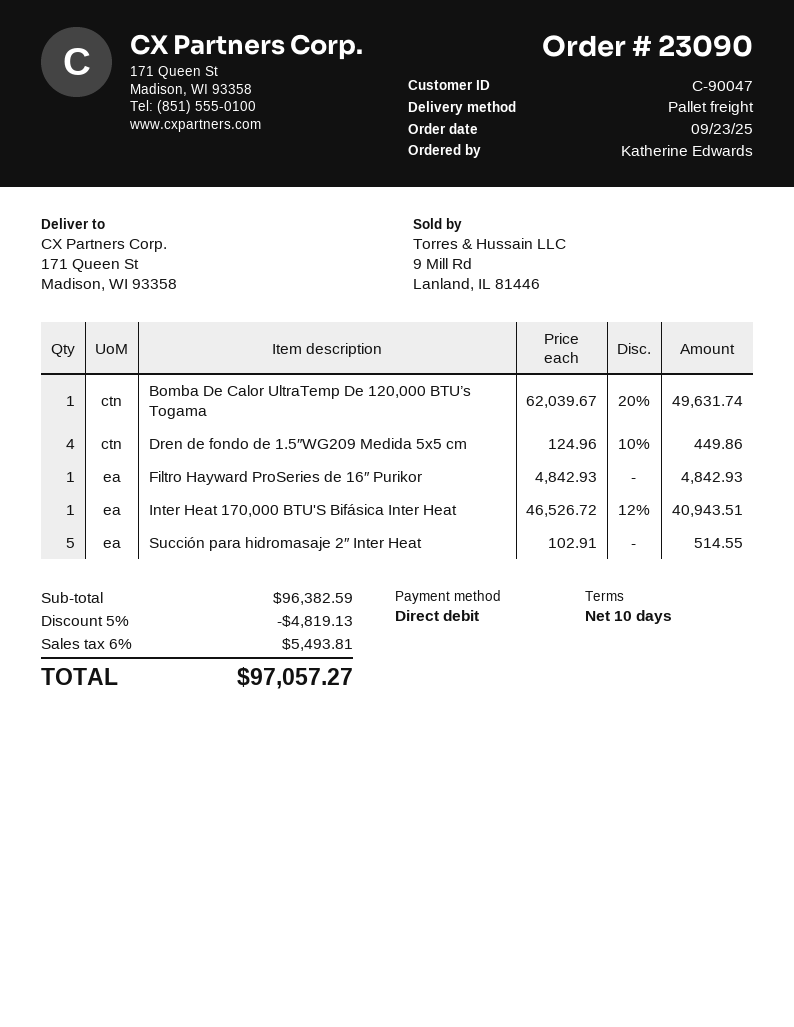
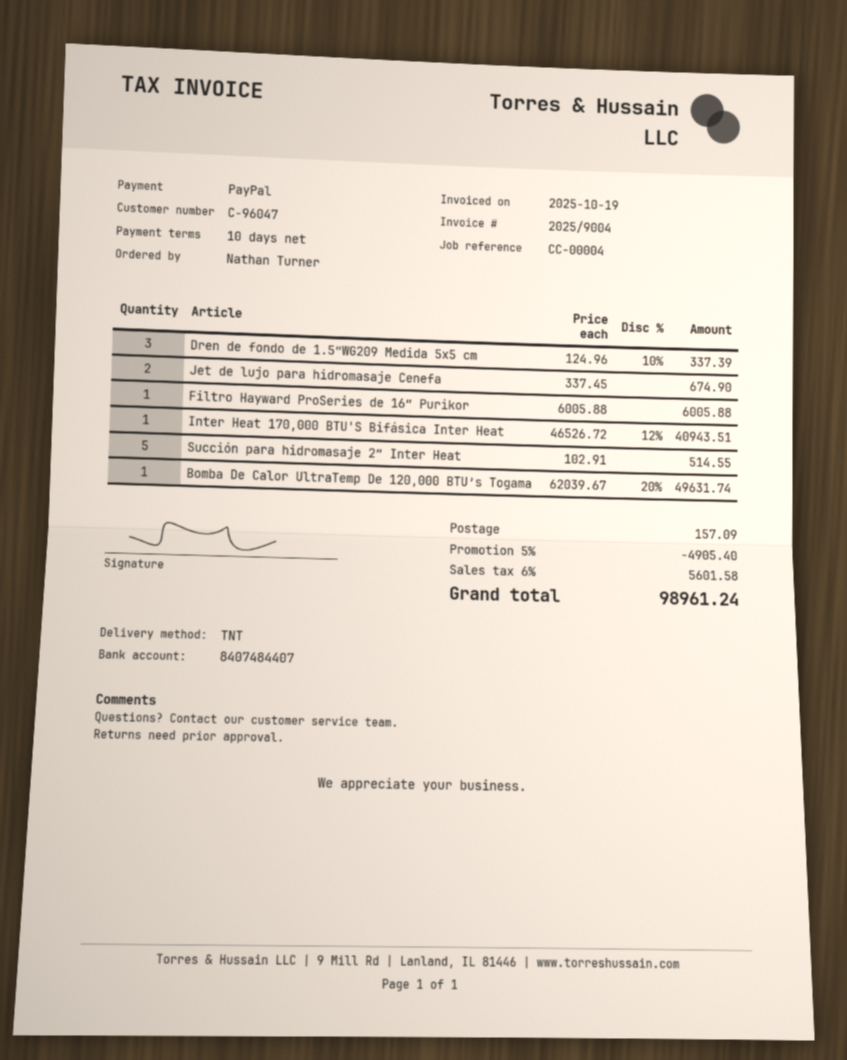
customer number: C-90047 -> C-96047
ordered by: Katherine Edwards -> Nathan Turner
payment method: direct debit -> PayPal
shipping method: pallet freight -> TNT
Dren de fondo de 1.5″WG209 Medida 5x5 cm: 4 x 124.96 - 10% = 449.86 -> 3 x 124.96 - 10% = 337.39
Filtro Hayward ProSeries de 16″ Purikor: 1 x 4842.93 = 4842.93 -> 1 x 6005.88 = 6005.88
Jet de lujo para hidromasaje Cenefa: none -> 2 x 337.45 = 674.90
discount: 5% = 4819.13 -> 5% = 4905.40
shipping: none -> 157.09
tax: 6% = 5493.81 -> 6% = 5601.58
total: 97057.27 -> 98961.24

